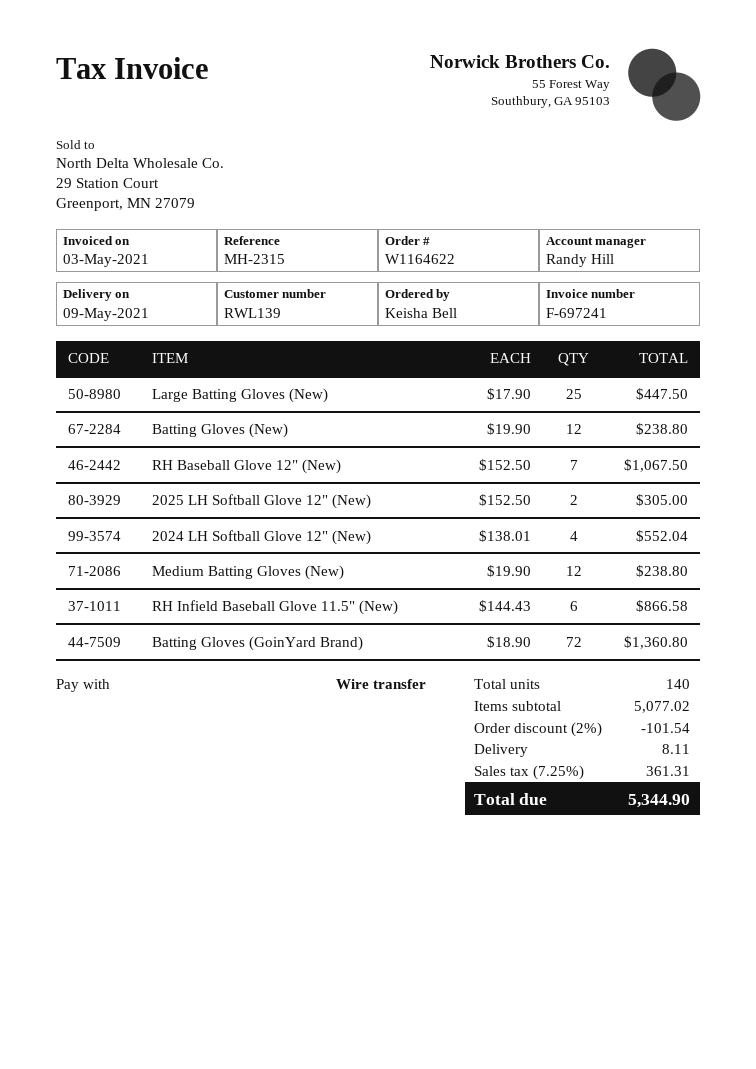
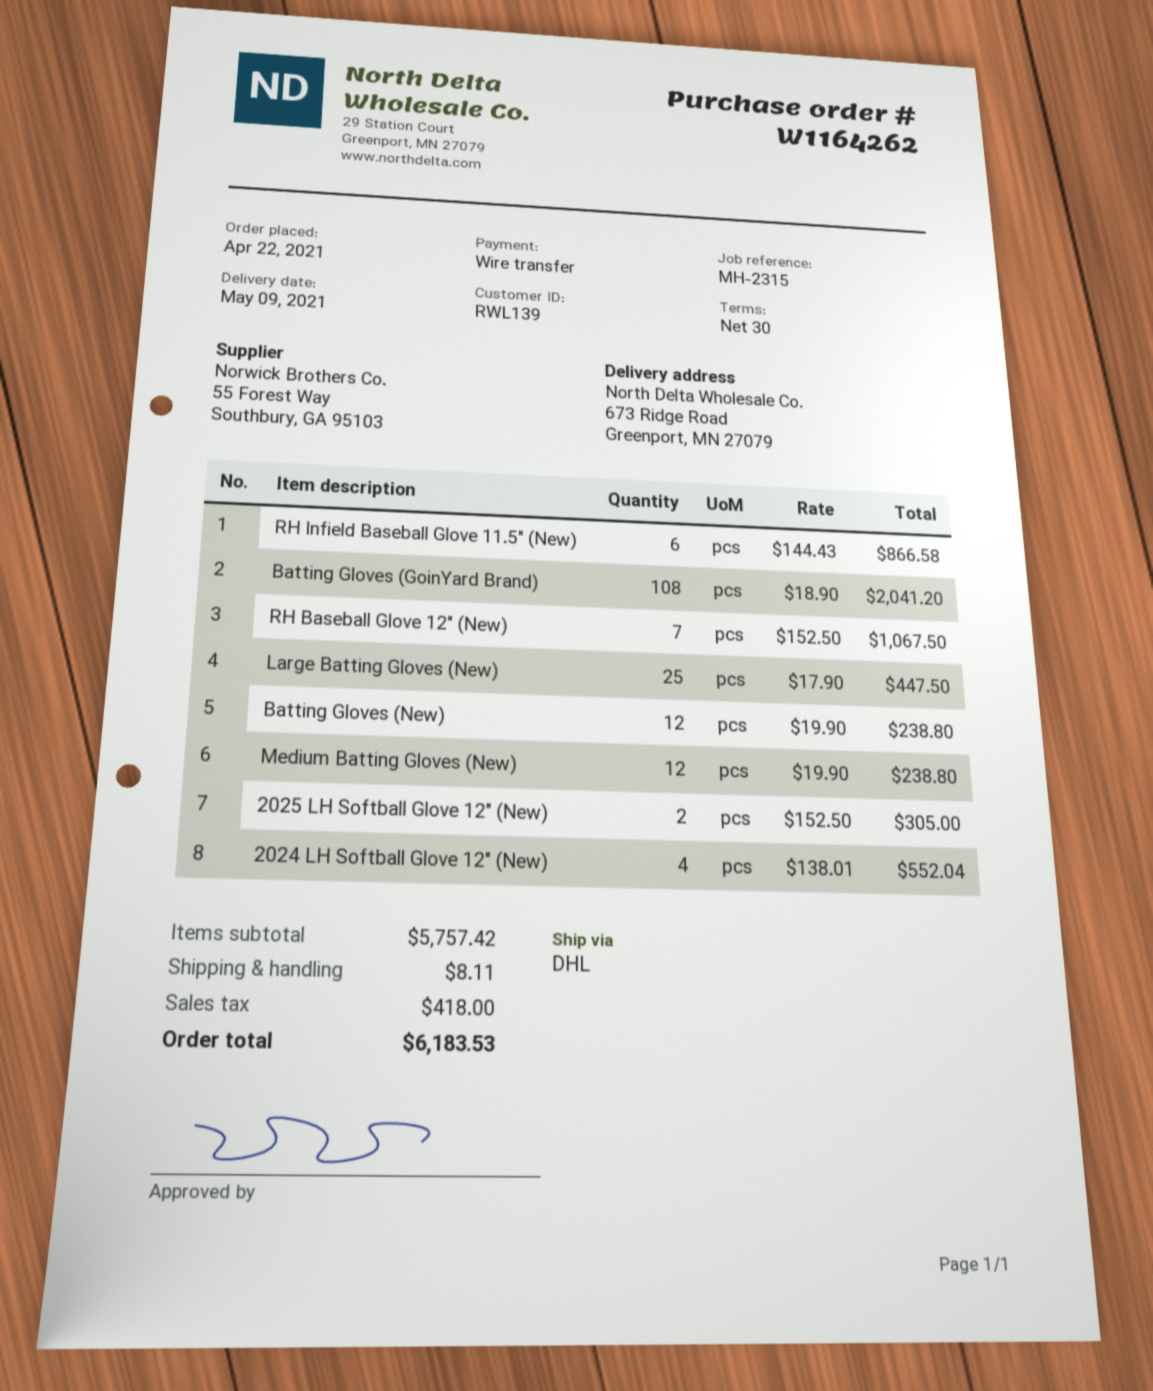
order number: W1164622 -> W1164262
Batting Gloves (GoinYard Brand): 72 x 18.90 = 1360.80 -> 108 x 18.90 = 2041.20
subtotal: 5077.02 -> 5757.42
discount: 2% = 101.54 -> none
tax: 361.31 -> 418.00
total: 5344.90 -> 6183.53

